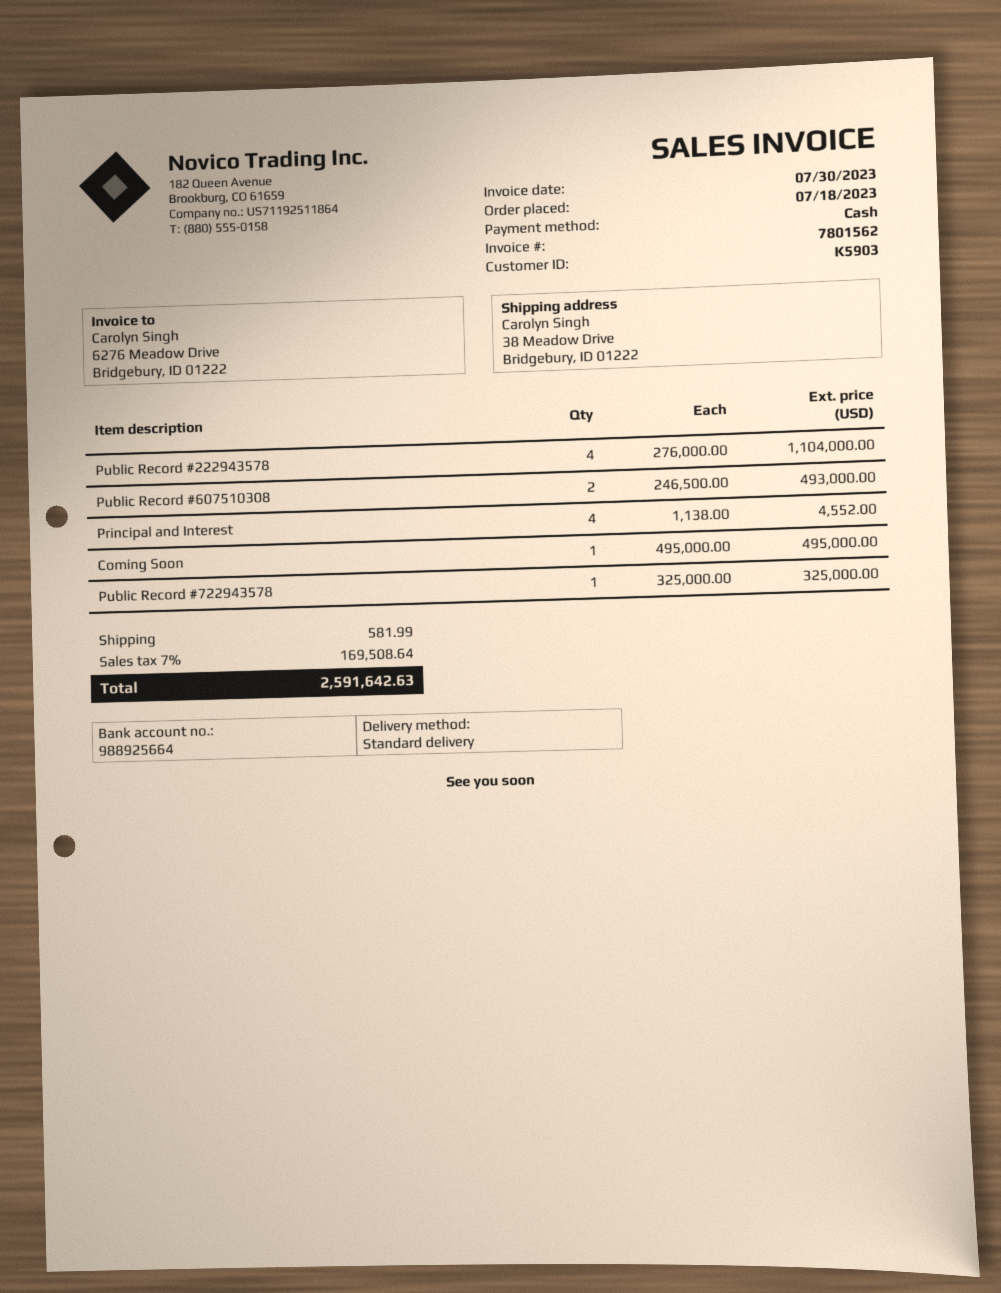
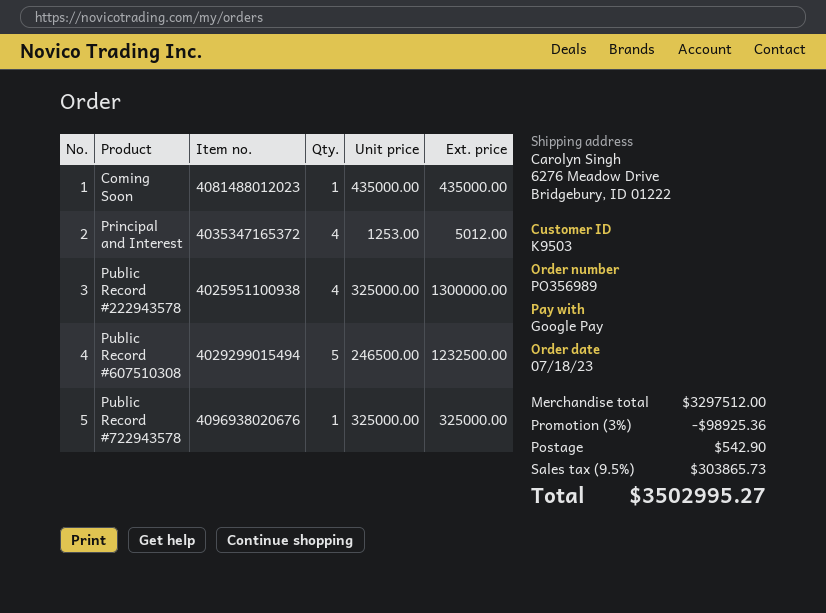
customer number: K5903 -> K9503
payment method: cash -> Google Pay
ship to: 38 Meadow Drive, Bridgebury, ID 01222 -> 6276 Meadow Drive, Bridgebury, ID 01222
Public Record #222943578: 4 x 276000.00 = 1104000.00 -> 4 x 325000.00 = 1300000.00
Public Record #607510308: 2 x 246500.00 = 493000.00 -> 5 x 246500.00 = 1232500.00
Principal and Interest: 4 x 1138.00 = 4552.00 -> 4 x 1253.00 = 5012.00
Coming Soon: 1 x 495000.00 = 495000.00 -> 1 x 435000.00 = 435000.00
discount: none -> 3% = 98925.36
shipping: 581.99 -> 542.90
tax: 7% = 169508.64 -> 9.5% = 303865.73
total: 2591642.63 -> 3502995.27

